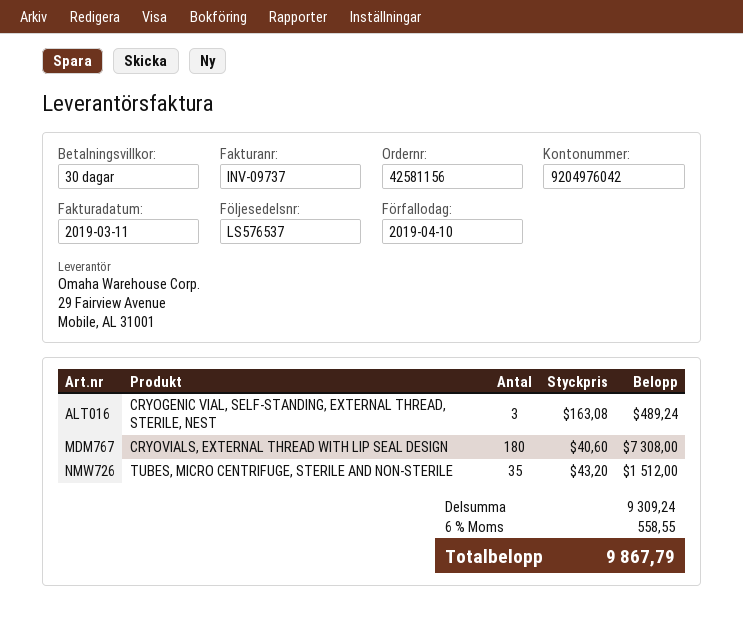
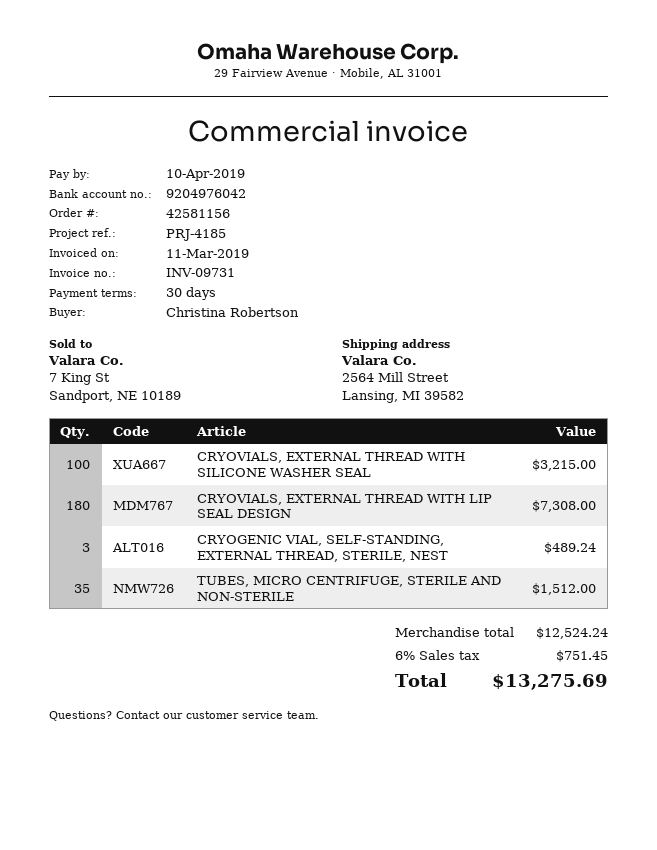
invoice number: INV-09737 -> INV-09731
CRYOVIALS, EXTERNAL THREAD WITH SILICONE WASHER SEAL: none -> 100 for 3215.00
subtotal: 9309.24 -> 12524.24
tax: 6% = 558.55 -> 6% = 751.45
total: 9867.79 -> 13275.69

